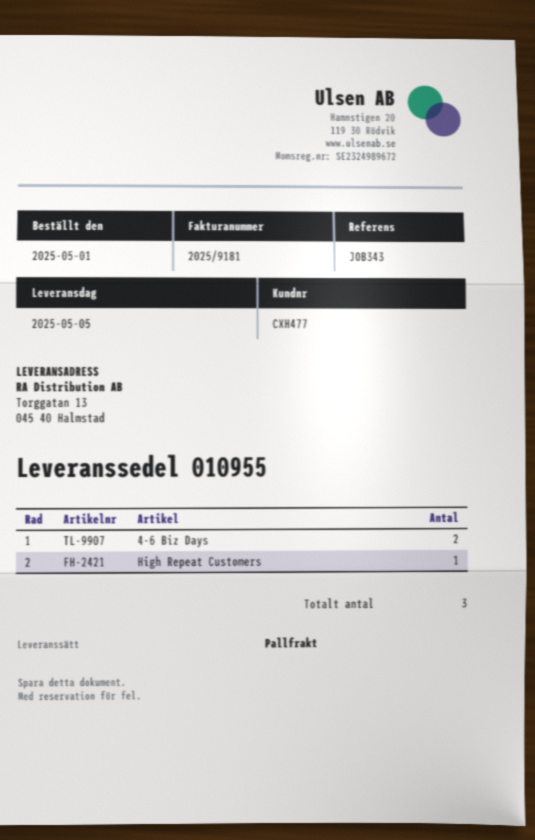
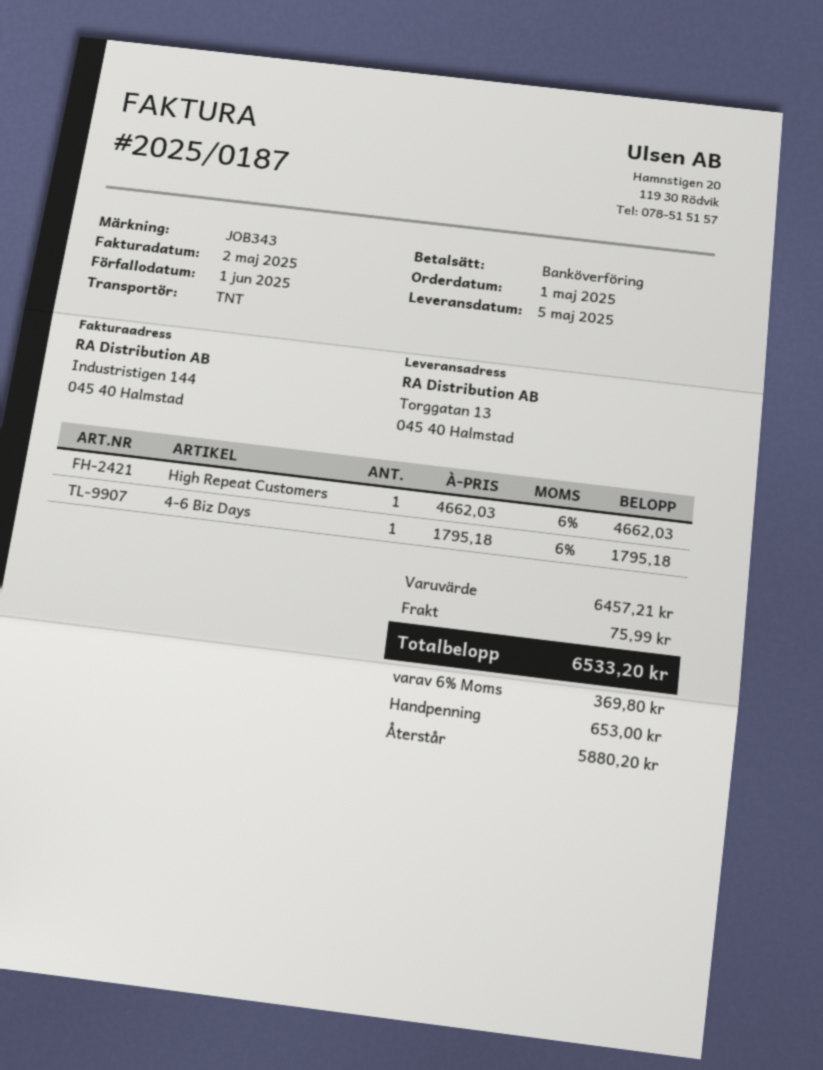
invoice number: 2025/9181 -> 2025/0187
shipping method: pallet freight -> TNT
4-6 Biz Days: 2 -> 1

